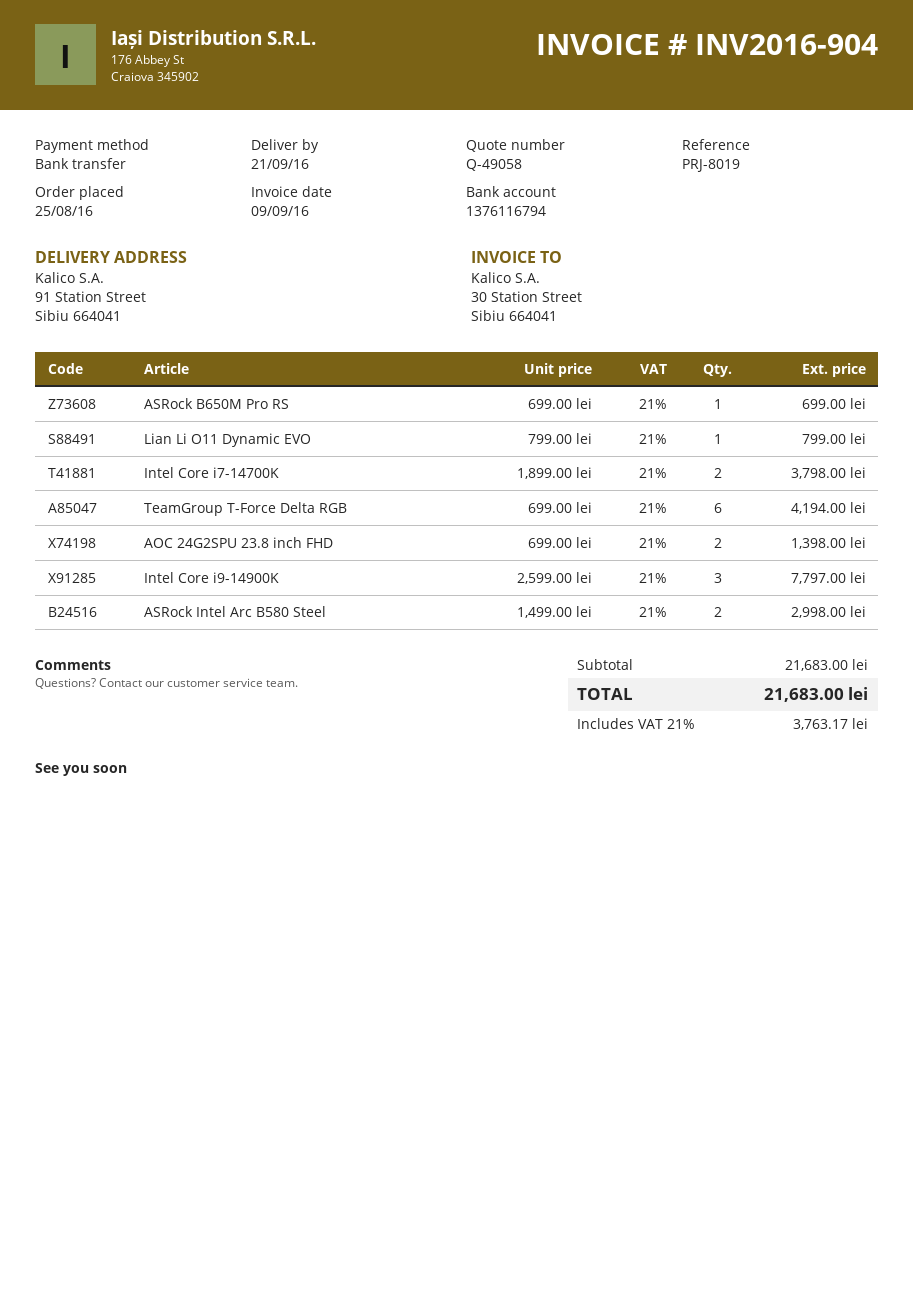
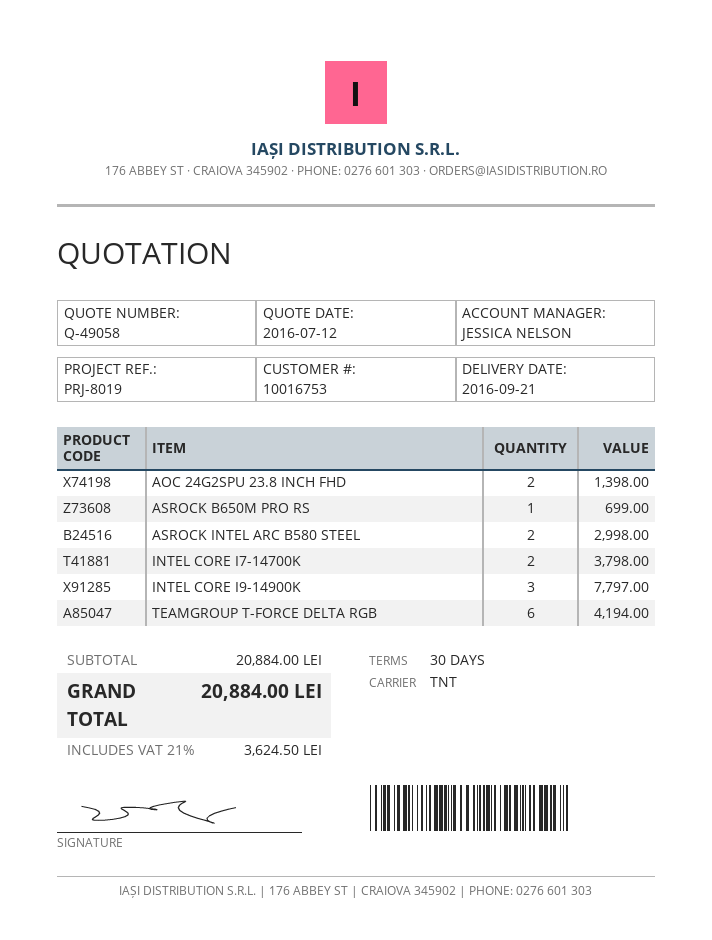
Lian Li O11 Dynamic EVO: 1 for 799.00 -> none
subtotal: 21683.00 -> 20884.00
tax: 21% = 3763.17 -> 21% = 3624.50
total: 21683.00 -> 20884.00

